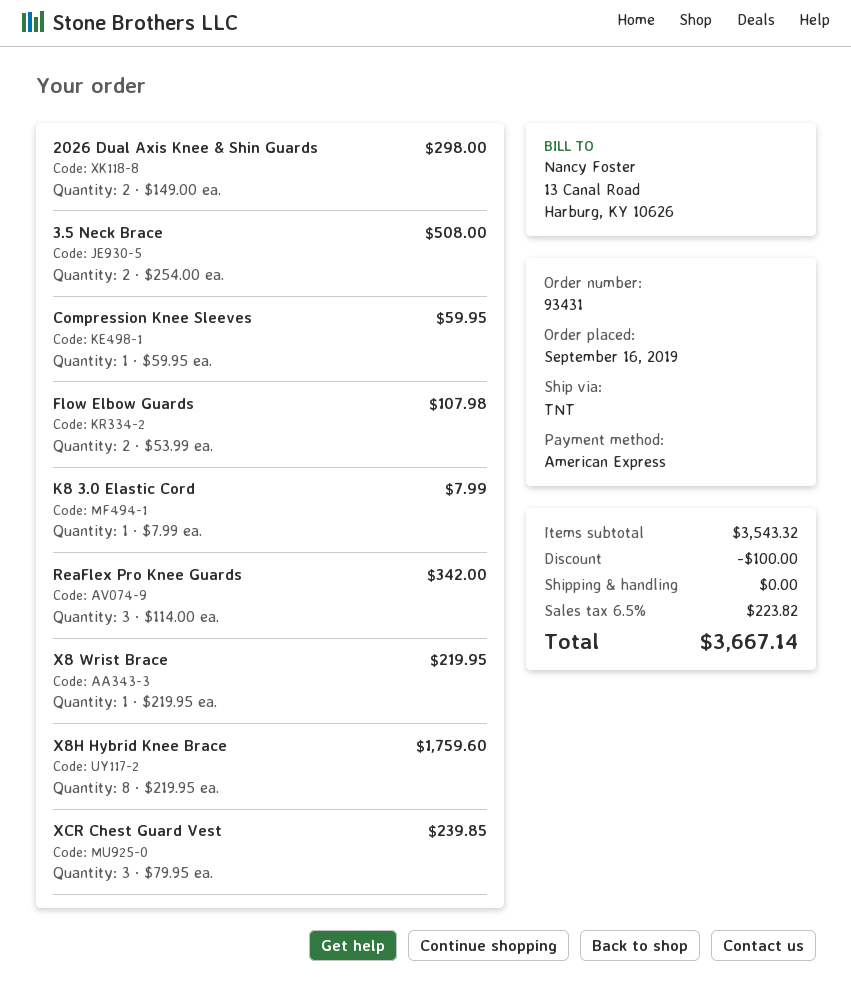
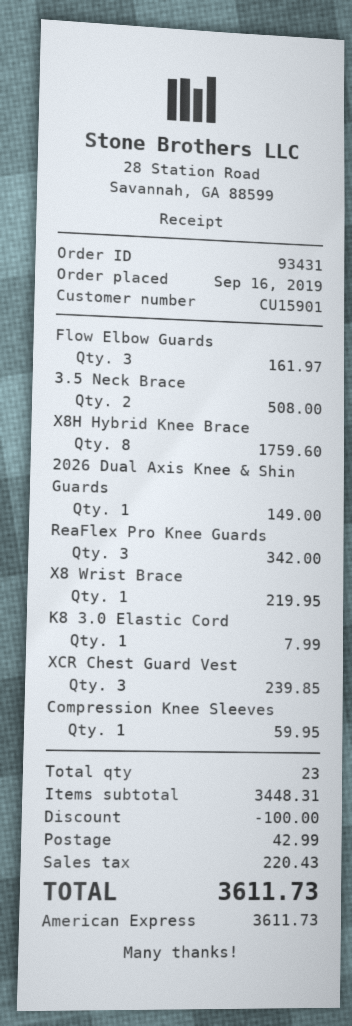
2026 Dual Axis Knee & Shin Guards: 2 for 298.00 -> 1 for 149.00
Flow Elbow Guards: 2 for 107.98 -> 3 for 161.97
subtotal: 3543.32 -> 3448.31
shipping: 0.00 -> 42.99
tax: 223.82 -> 220.43
total: 3667.14 -> 3611.73

